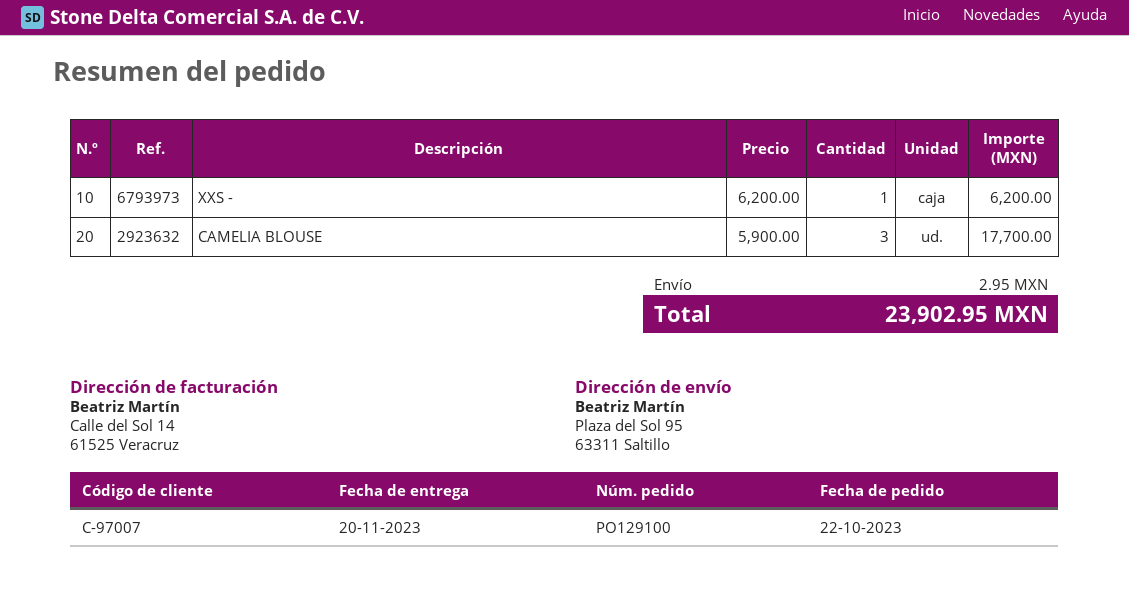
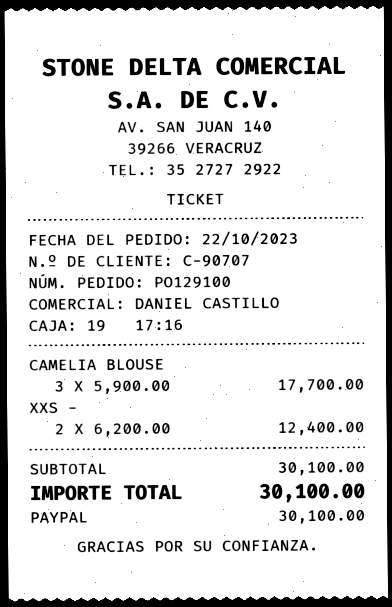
customer number: C-97007 -> C-90707
XXS -: 1 x 6200.00 = 6200.00 -> 2 x 6200.00 = 12400.00
shipping: 2.95 -> none
total: 23902.95 -> 30100.00

